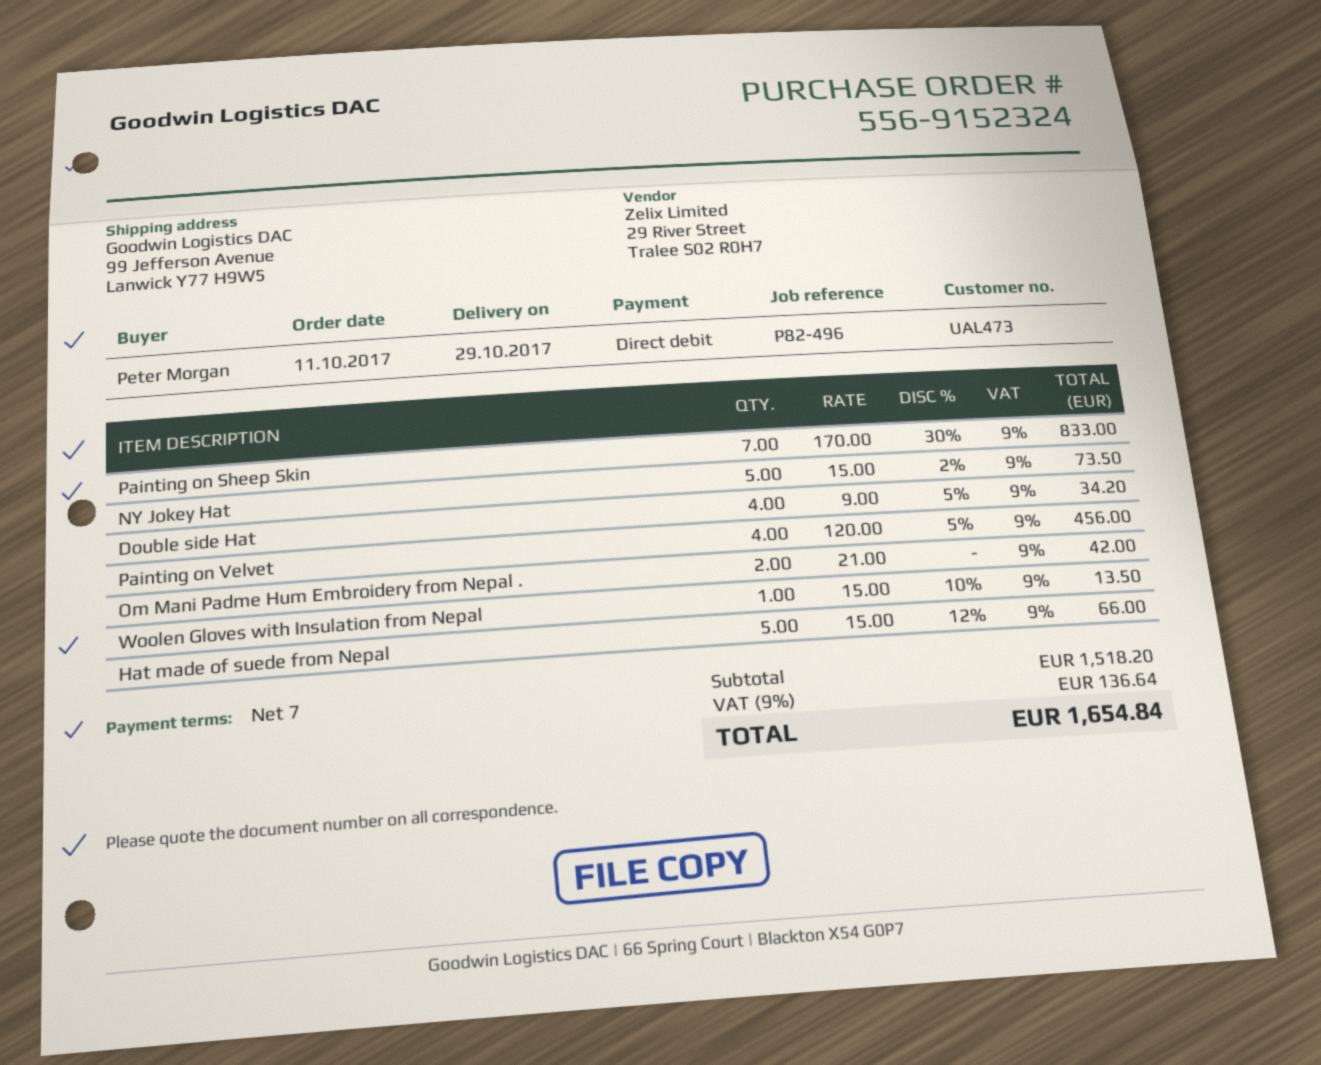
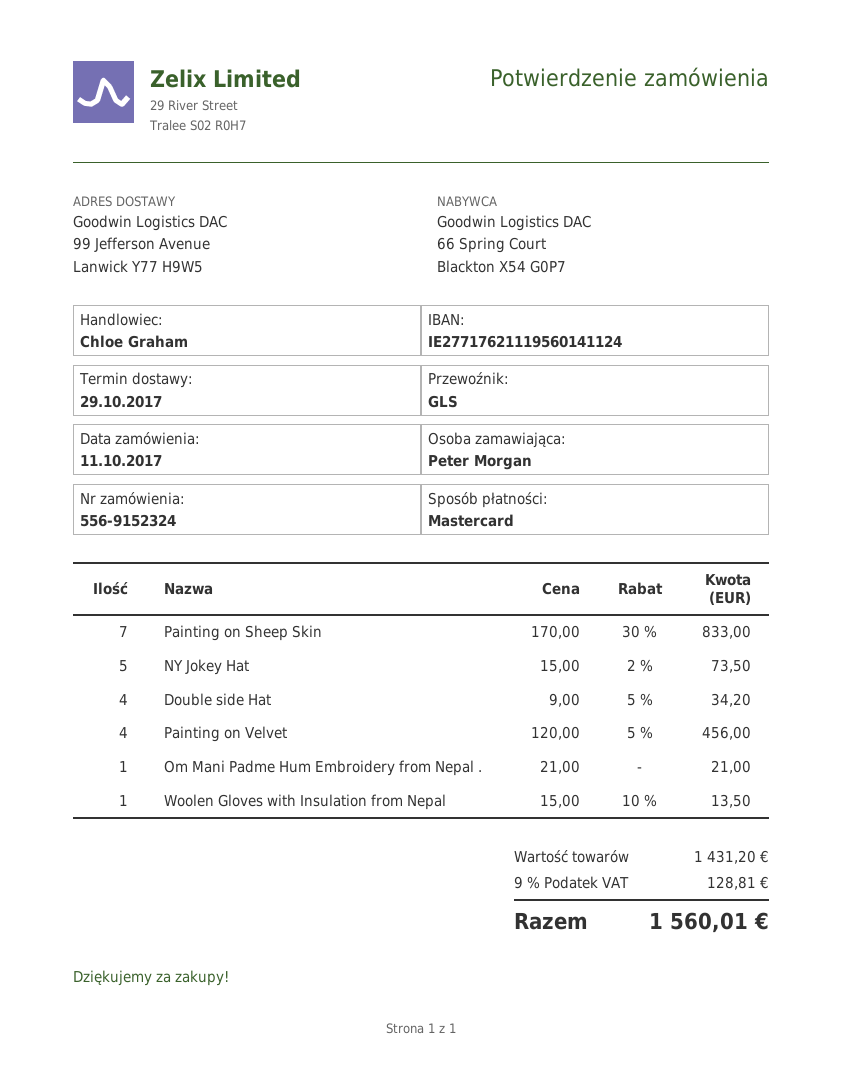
payment method: direct debit -> Mastercard
Οm Mani Padme Hum Embroidery from Nepal .: 2 x 21.00 = 42.00 -> 1 x 21.00 = 21.00
Hat made of suede from Nepal: 5 x 15.00 - 12% = 66.00 -> none
subtotal: 1518.20 -> 1431.20
tax: 9% = 136.64 -> 9% = 128.81
total: 1654.84 -> 1560.01

